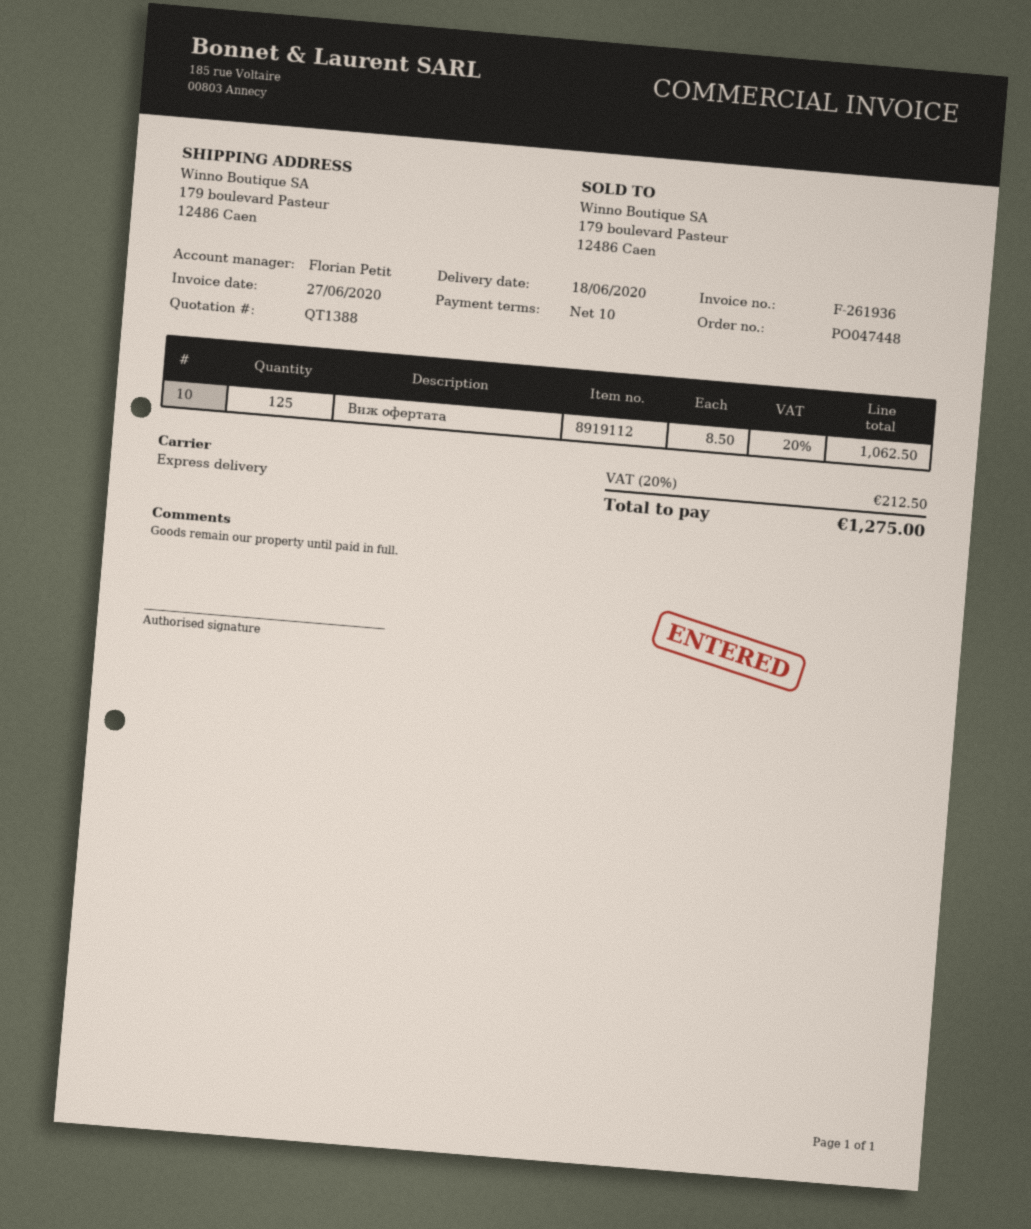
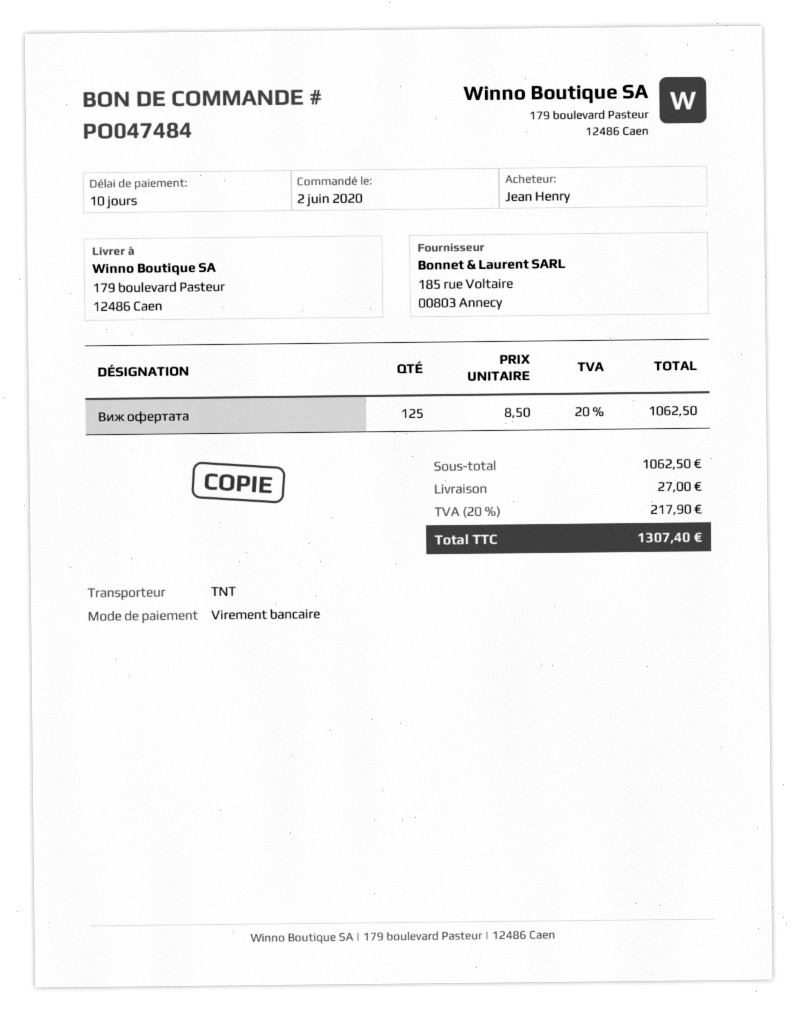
order number: PO047448 -> PO047484
shipping method: express -> TNT
shipping: none -> 27.00
tax: 20% = 212.50 -> 20% = 217.90
total: 1275.00 -> 1307.40

